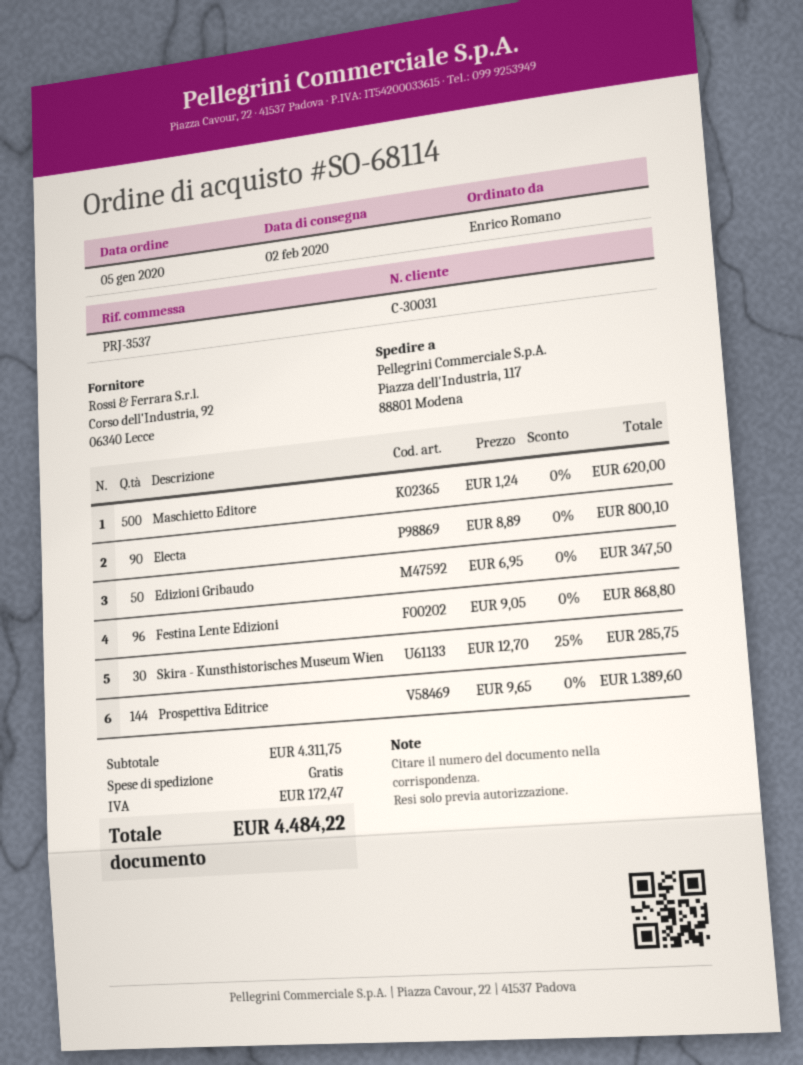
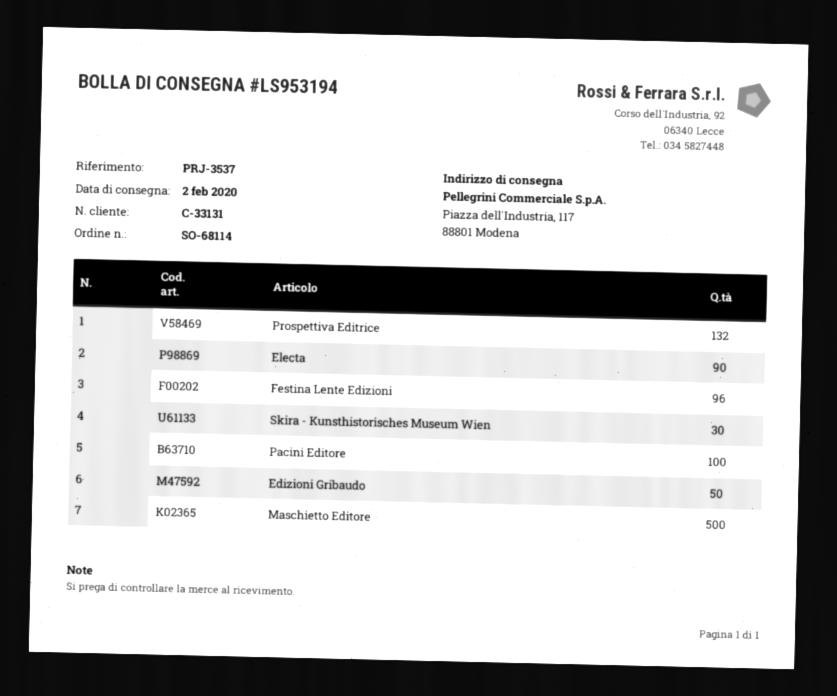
customer number: C-30031 -> C-33131
Prospettiva Editrice: 144 -> 132
Pacini Editore: none -> 100

